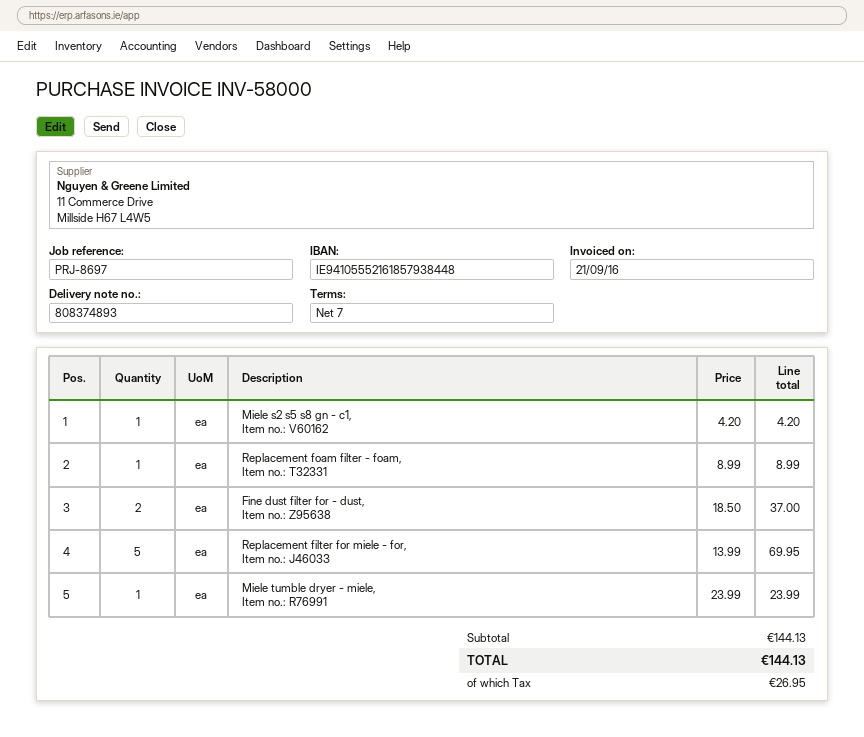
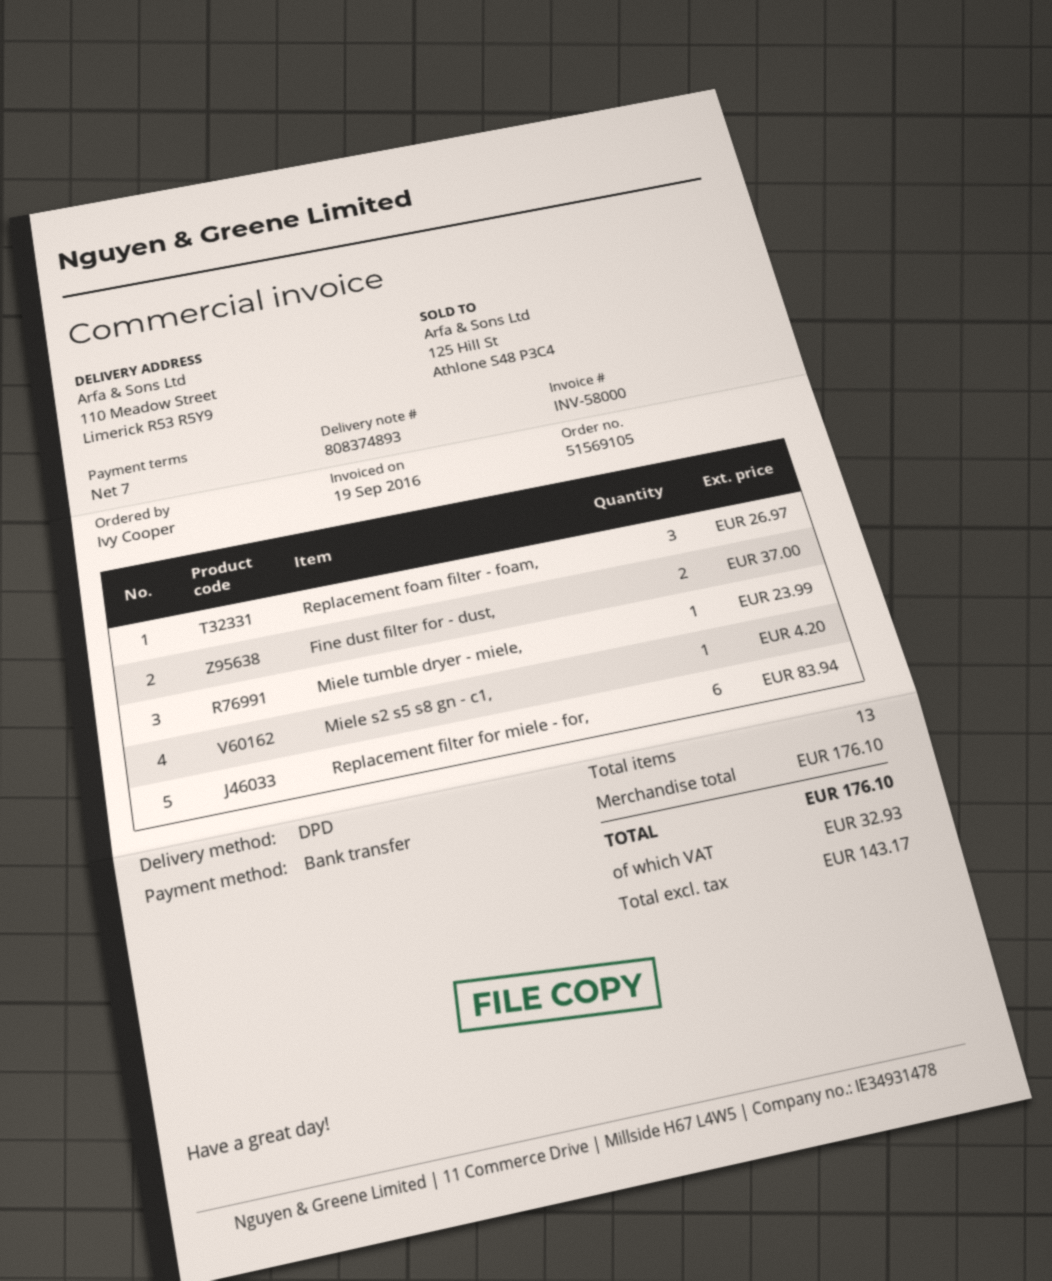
invoice date: 2016-09-21 -> 2016-09-19
Replacement foam filter - foam,: 1 for 8.99 -> 3 for 26.97
Replacement filter for miele - for,: 5 for 69.95 -> 6 for 83.94
subtotal: 144.13 -> 176.10
tax: 26.95 -> 32.93
total: 144.13 -> 176.10

